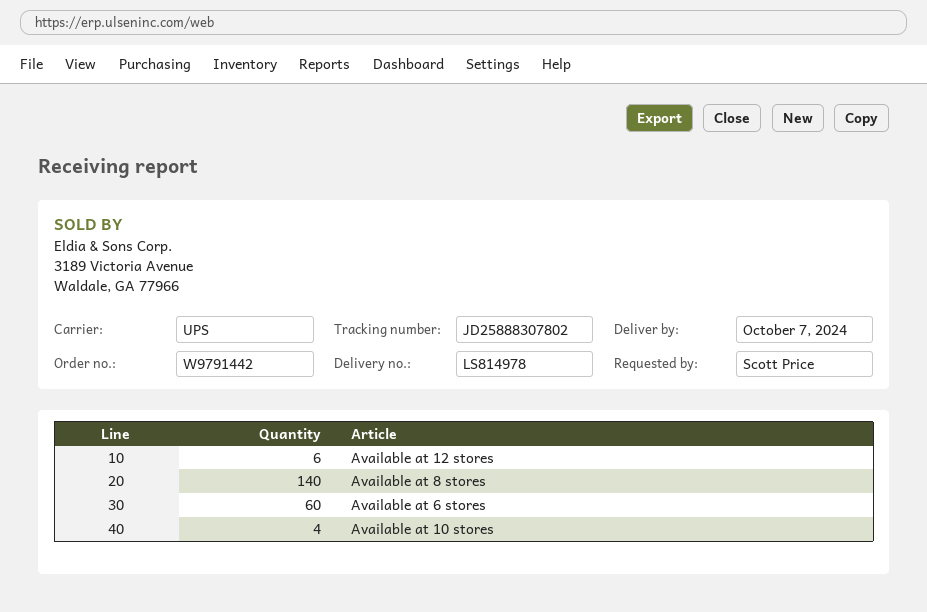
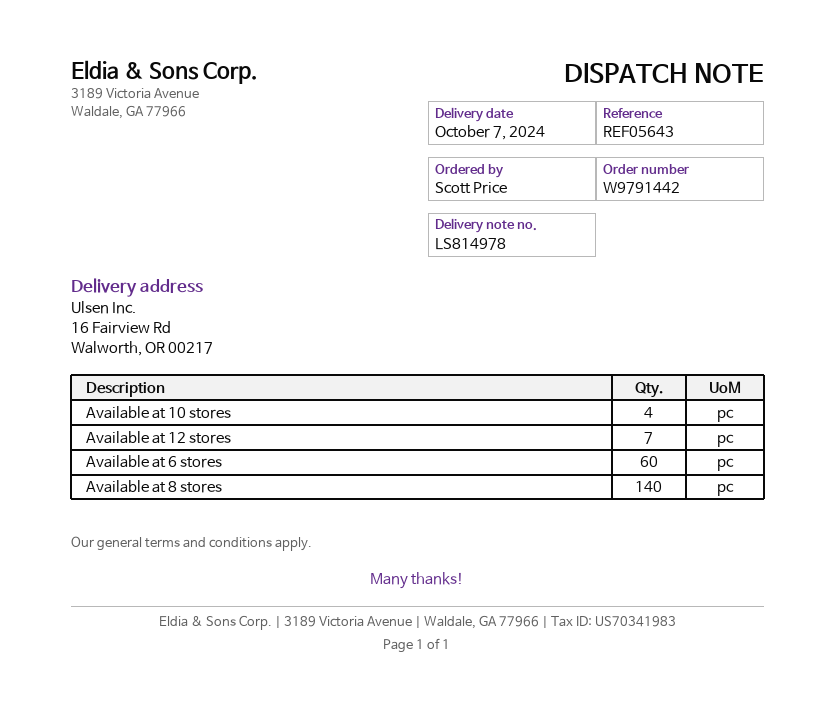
Available at 12 stores: 6 -> 7

